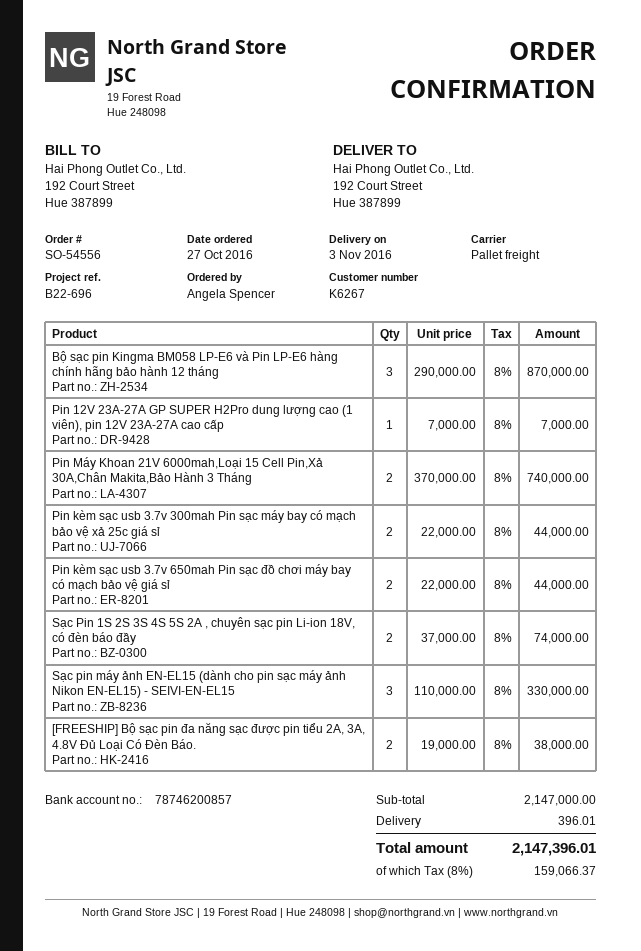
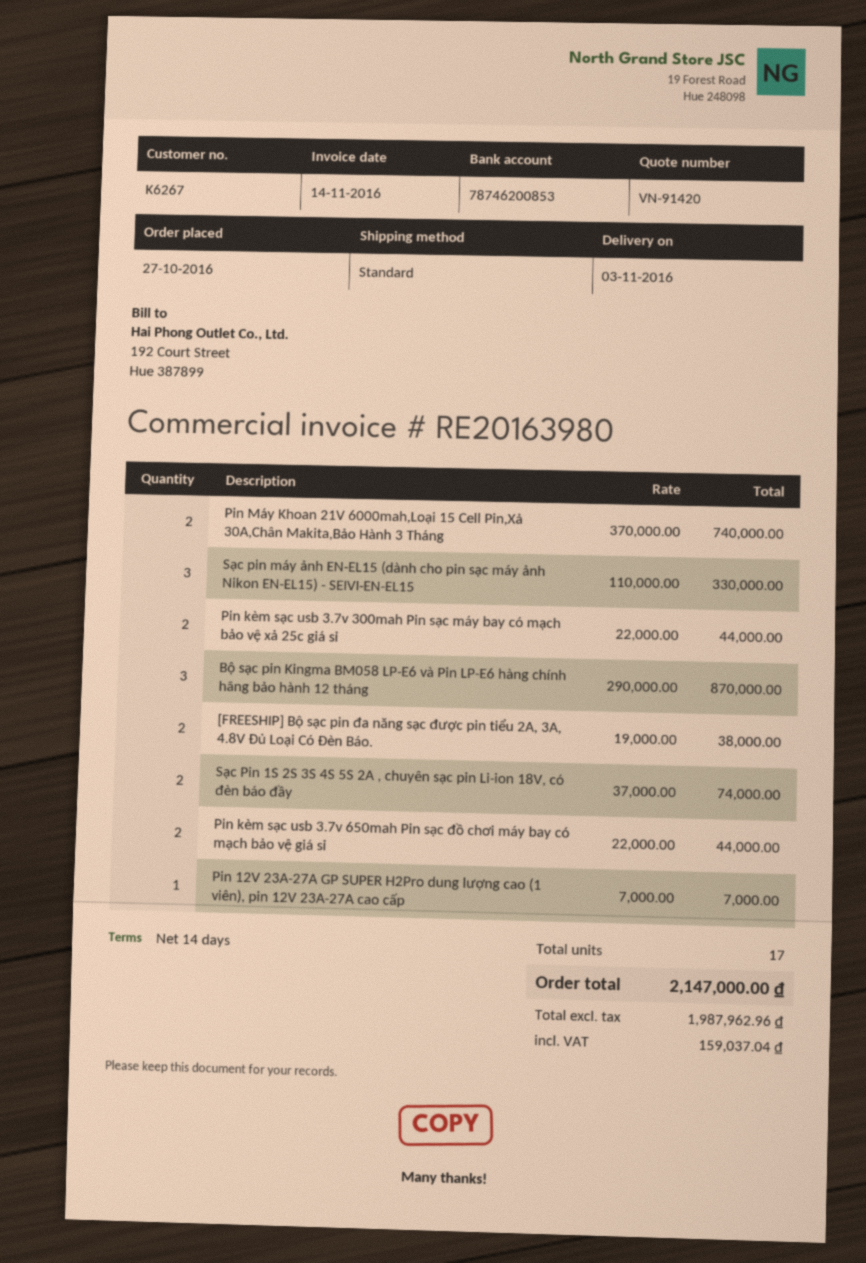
bank account: 78746200857 -> 78746200853
shipping method: pallet freight -> standard
shipping: 396.01 -> none
tax: 159066.37 -> 159037.04
total: 2147396.01 -> 2147000.00

